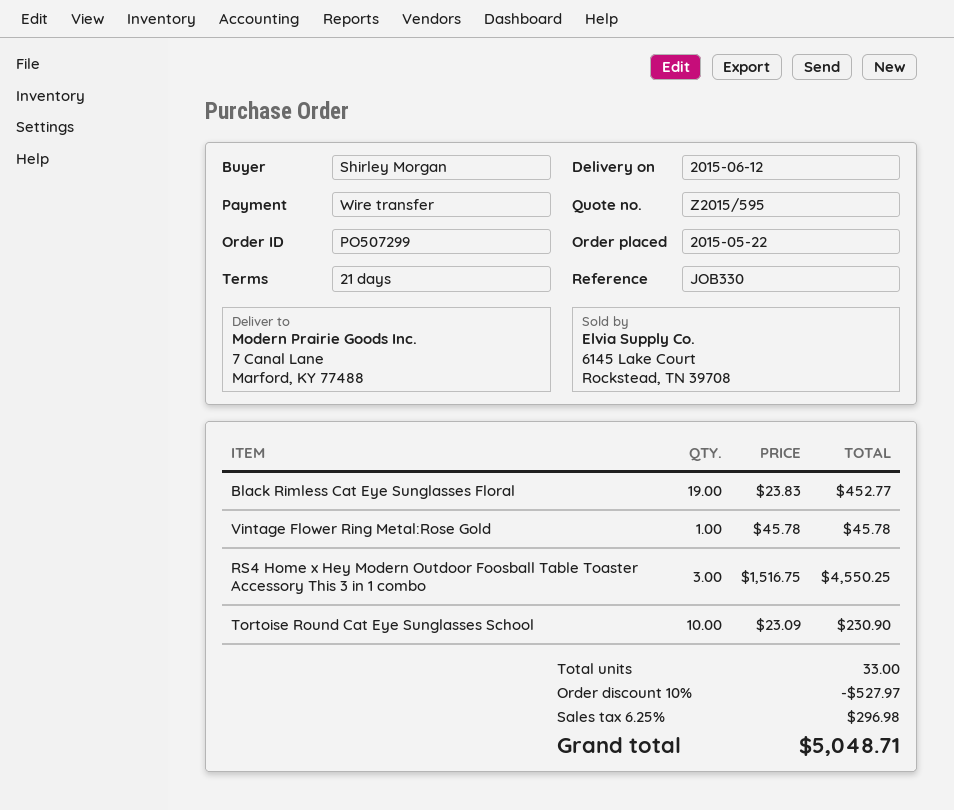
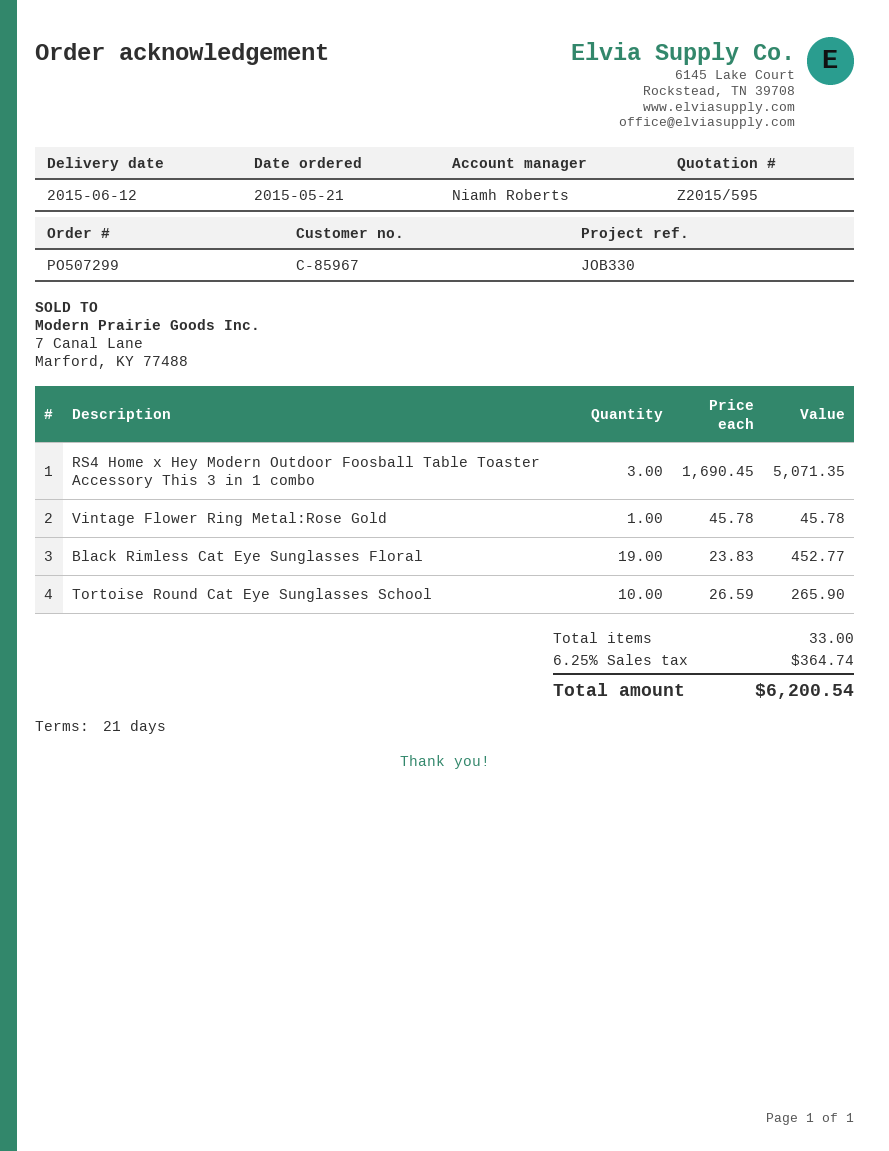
order date: 2015-05-22 -> 2015-05-21
RS4 Home x Hey Modern Outdoor Foosball Table Toaster Accessory This 3 in 1 combo: 3 x 1516.75 = 4550.25 -> 3 x 1690.45 = 5071.35
Tortoise Round Cat Eye Sunglasses School: 10 x 23.09 = 230.90 -> 10 x 26.59 = 265.90
discount: 10% = 527.97 -> none
tax: 6.25% = 296.98 -> 6.25% = 364.74
total: 5048.71 -> 6200.54

